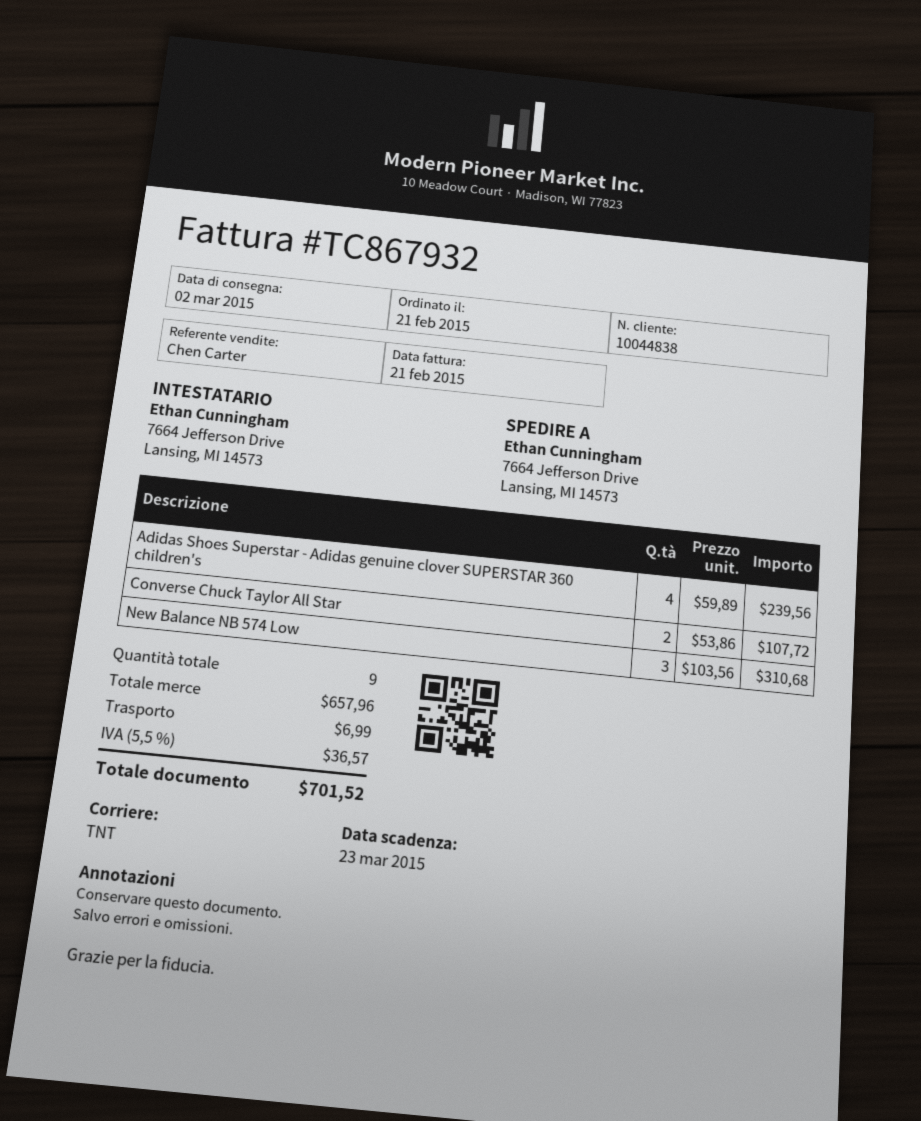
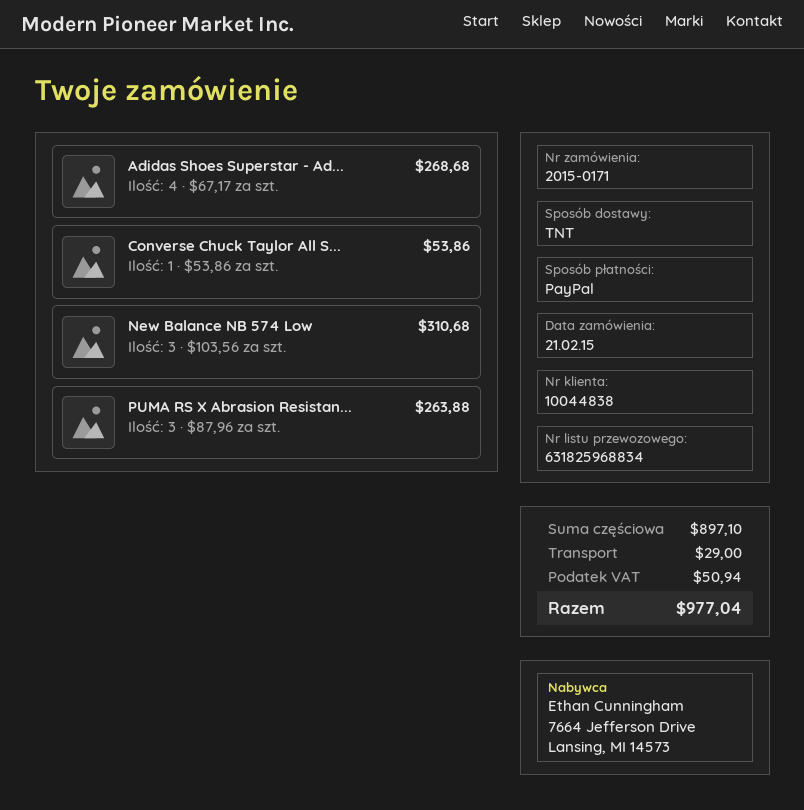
Adidas Shoes Superstar - Adidas genuine clover SUPERSTAR 360 children's: 4 x 59.89 = 239.56 -> 4 x 67.17 = 268.68
Converse Chuck Taylor All Star: 2 x 53.86 = 107.72 -> 1 x 53.86 = 53.86
PUMA RS X Abrasion Resistan...: none -> 3 x 87.96 = 263.88
subtotal: 657.96 -> 897.10
shipping: 6.99 -> 29.00
tax: 36.57 -> 50.94
total: 701.52 -> 977.04

